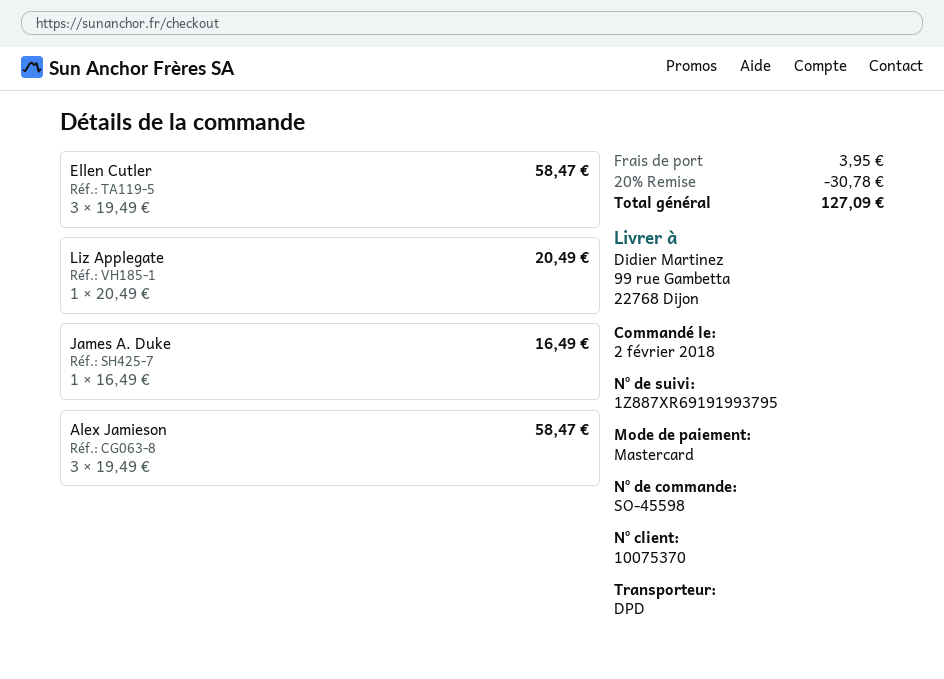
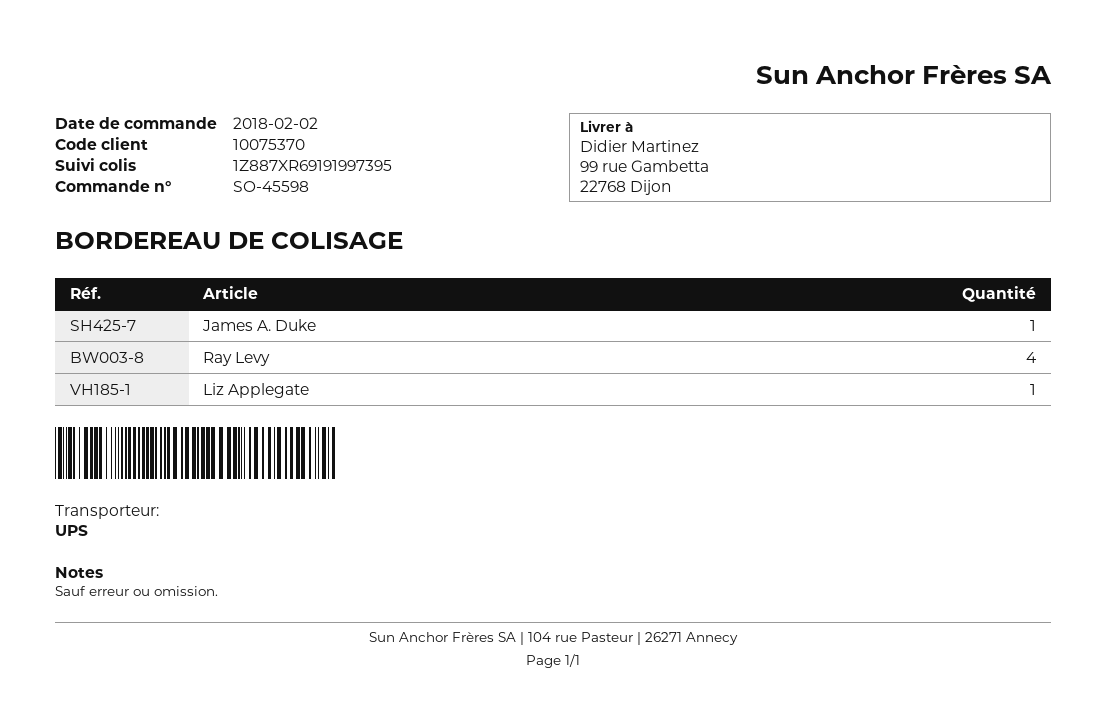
shipping method: DPD -> UPS
tracking number: 1Z887XR69191993795 -> 1Z887XR69191997395
Ellen Cutler: 3 -> none
Alex Jamieson: 3 -> none
Ray Levy: none -> 4

